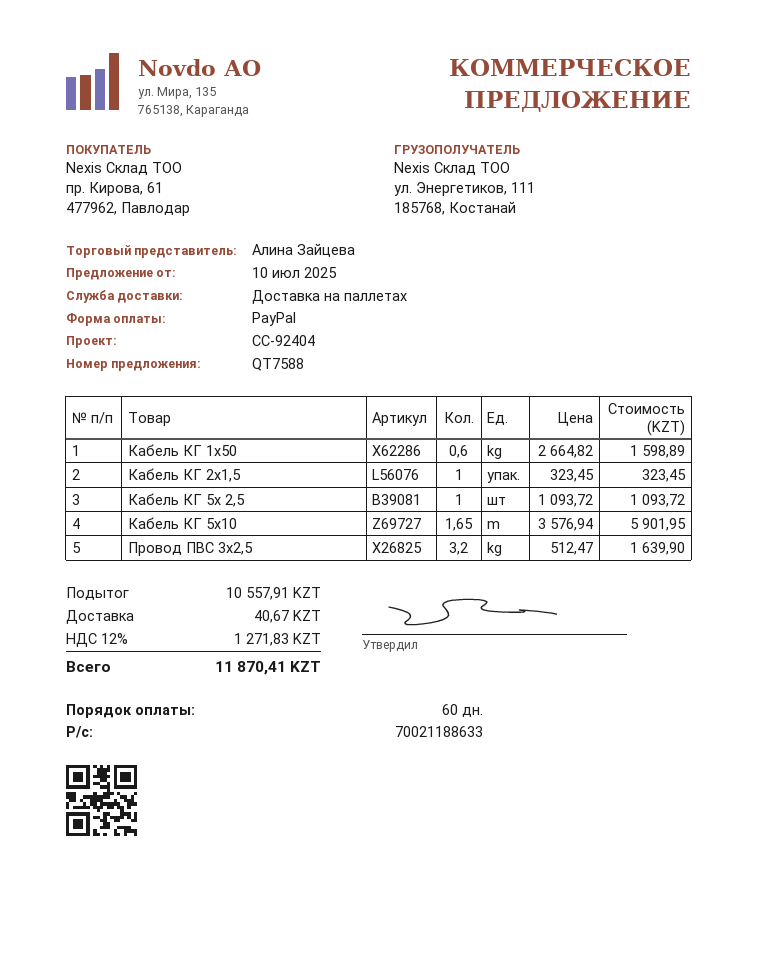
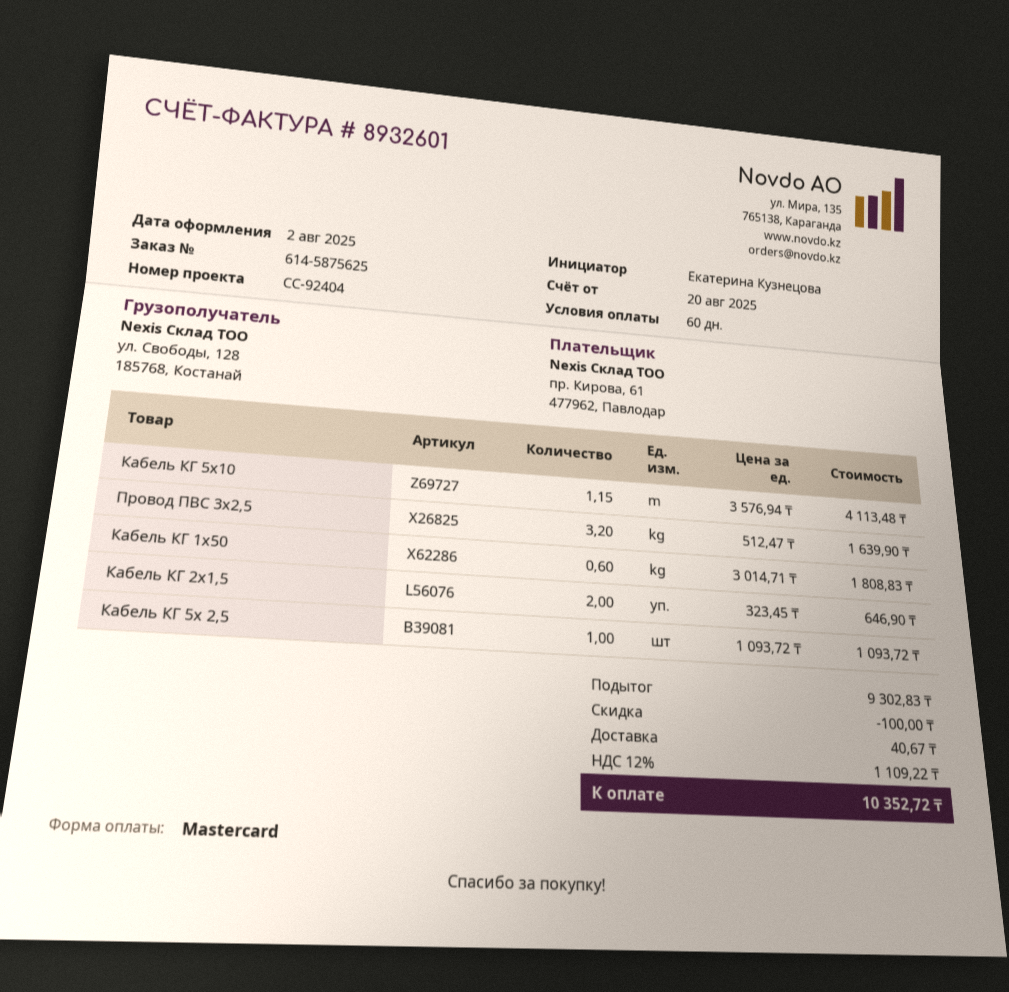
payment method: PayPal -> Mastercard
ship to: ул. Энергетиков, 111, 185768, Костанай -> ул. Свободы, 128, 185768, Костанай
Кабель КГ 1х50: 0.6 x 2664.82 = 1598.89 -> 0.6 x 3014.71 = 1808.83
Кабель КГ 2х1,5: 1 x 323.45 = 323.45 -> 2 x 323.45 = 646.90
Кабель КГ 5х10: 1.65 x 3576.94 = 5901.95 -> 1.15 x 3576.94 = 4113.48
subtotal: 10557.91 -> 9302.83
discount: none -> 100.00
tax: 12% = 1271.83 -> 12% = 1109.22
total: 11870.41 -> 10352.72

